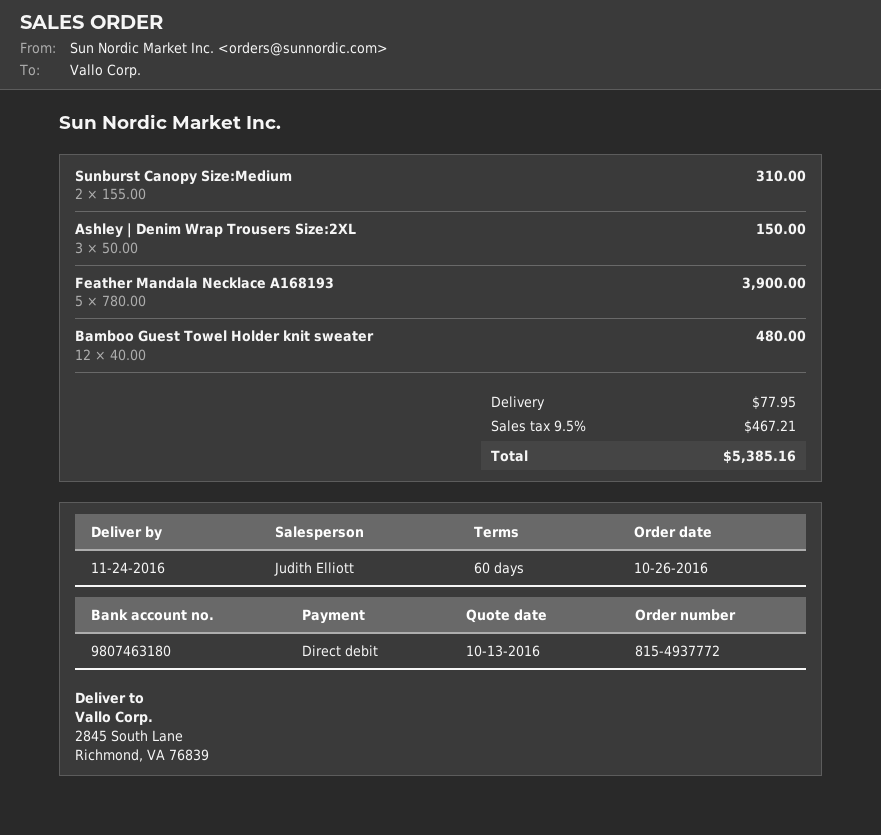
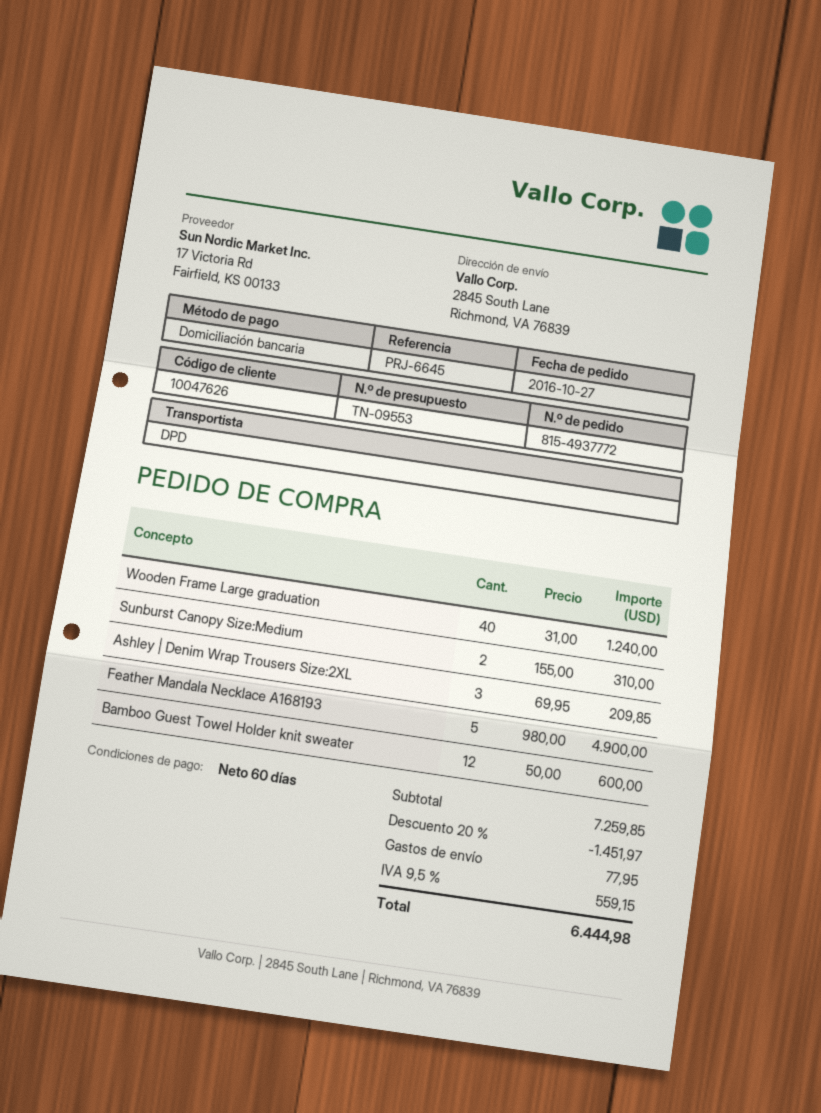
order date: 2016-10-26 -> 2016-10-27
Ashley | Denim Wrap Trousers Size:2XL: 3 x 50.00 = 150.00 -> 3 x 69.95 = 209.85
Feather Mandala Necklace A168193: 5 x 780.00 = 3900.00 -> 5 x 980.00 = 4900.00
Bamboo Guest Towel Holder knit sweater: 12 x 40.00 = 480.00 -> 12 x 50.00 = 600.00
Wooden Frame Large graduation: none -> 40 x 31.00 = 1240.00
discount: none -> 20% = 1451.97
tax: 9.5% = 467.21 -> 9.5% = 559.15
total: 5385.16 -> 6444.98

